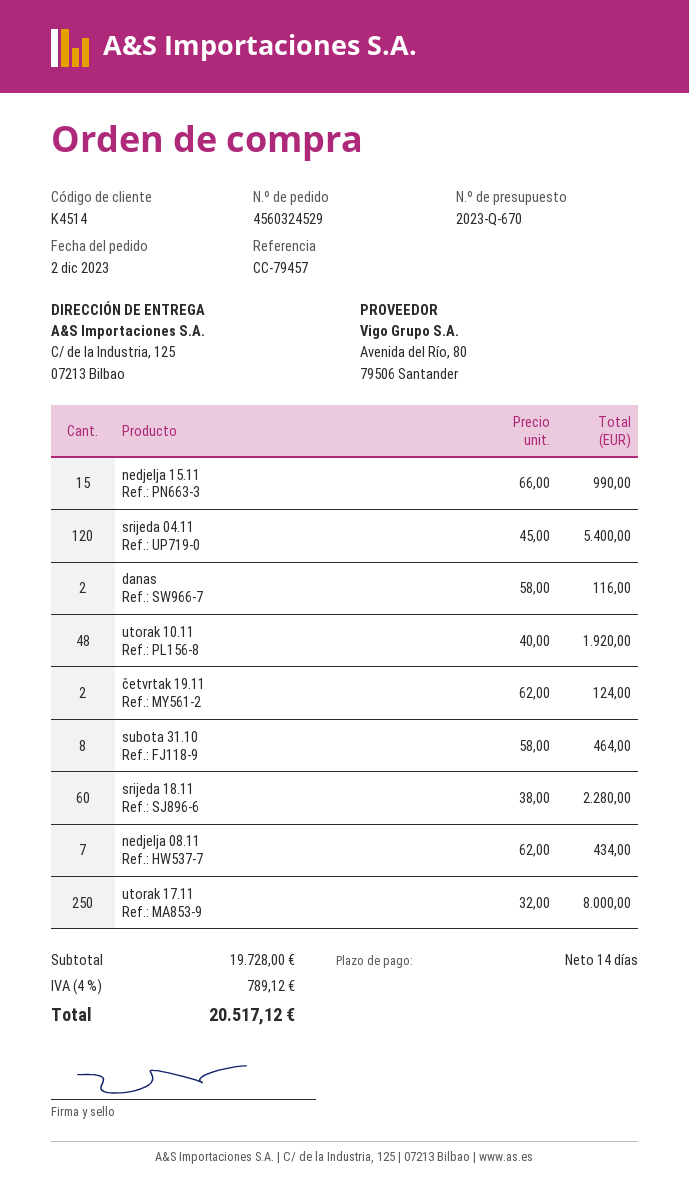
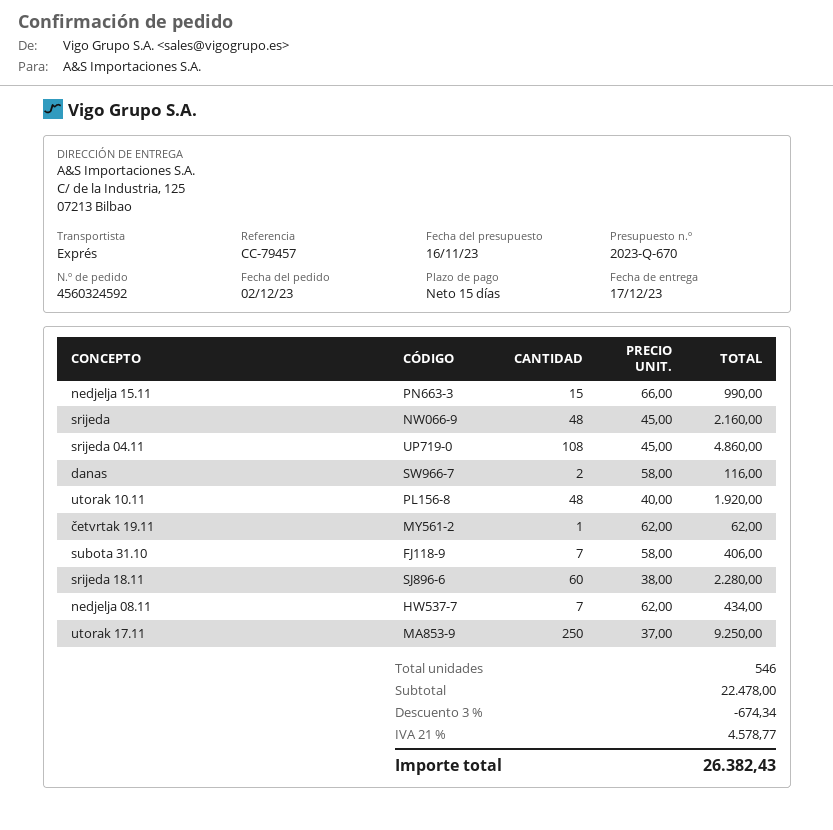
order number: 4560324529 -> 4560324592
payment terms: 14 days -> 15 days
srijeda 04.11: 120 x 45.00 = 5400.00 -> 108 x 45.00 = 4860.00
četvrtak 19.11: 2 x 62.00 = 124.00 -> 1 x 62.00 = 62.00
subota 31.10: 8 x 58.00 = 464.00 -> 7 x 58.00 = 406.00
utorak 17.11: 250 x 32.00 = 8000.00 -> 250 x 37.00 = 9250.00
srijeda: none -> 48 x 45.00 = 2160.00
subtotal: 19728.00 -> 22478.00
discount: none -> 3% = 674.34
tax: 4% = 789.12 -> 21% = 4578.77
total: 20517.12 -> 26382.43

